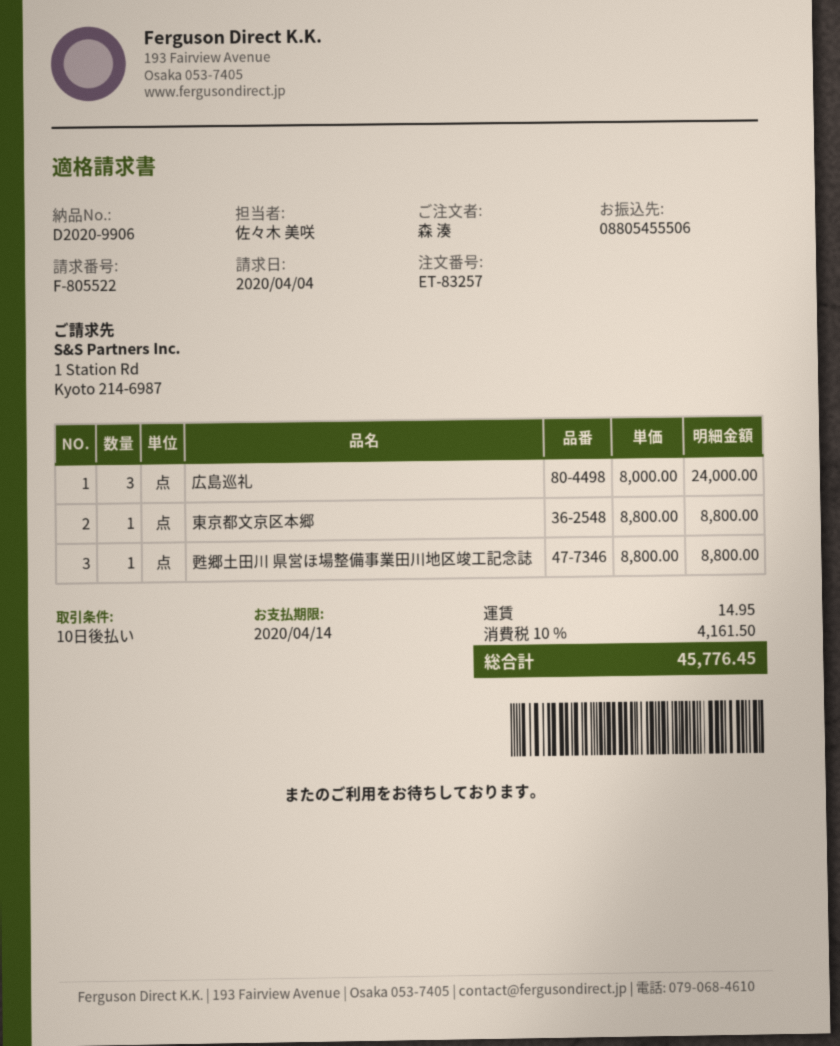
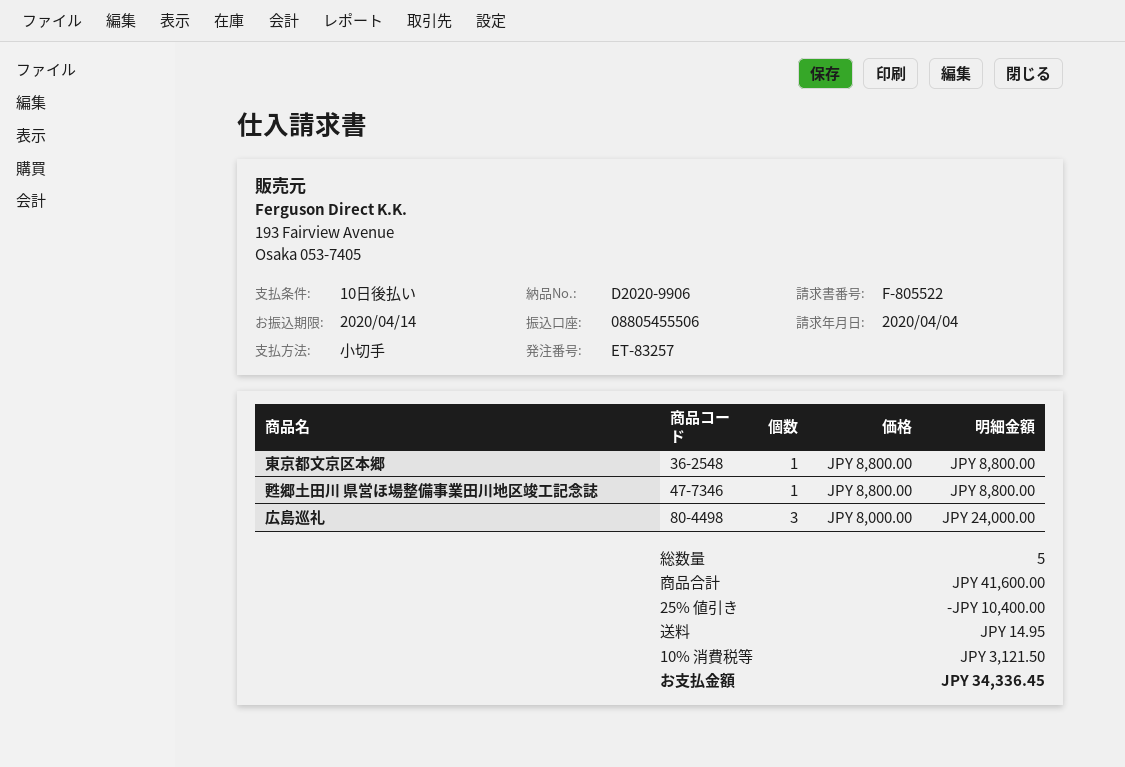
discount: none -> 25% = 10400.00
tax: 10% = 4161.50 -> 10% = 3121.50
total: 45776.45 -> 34336.45

